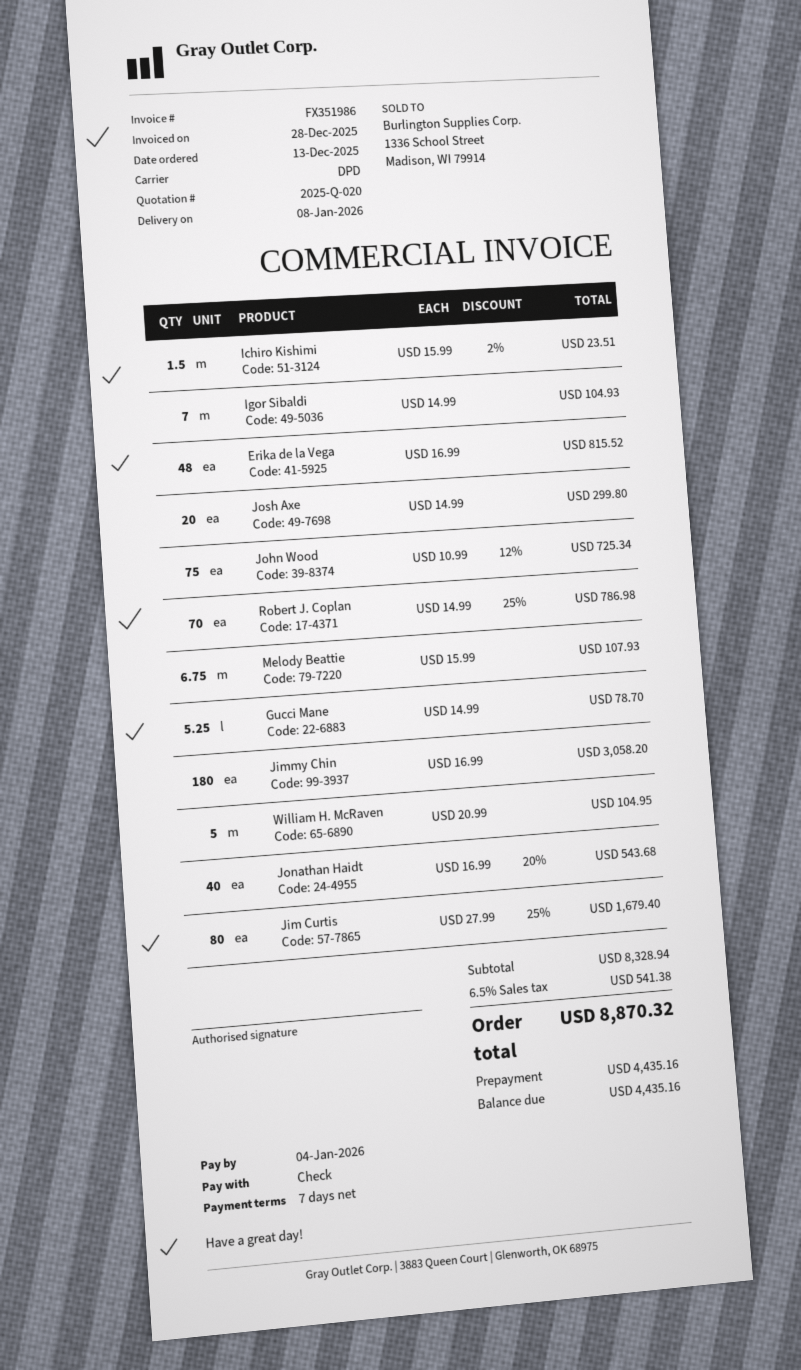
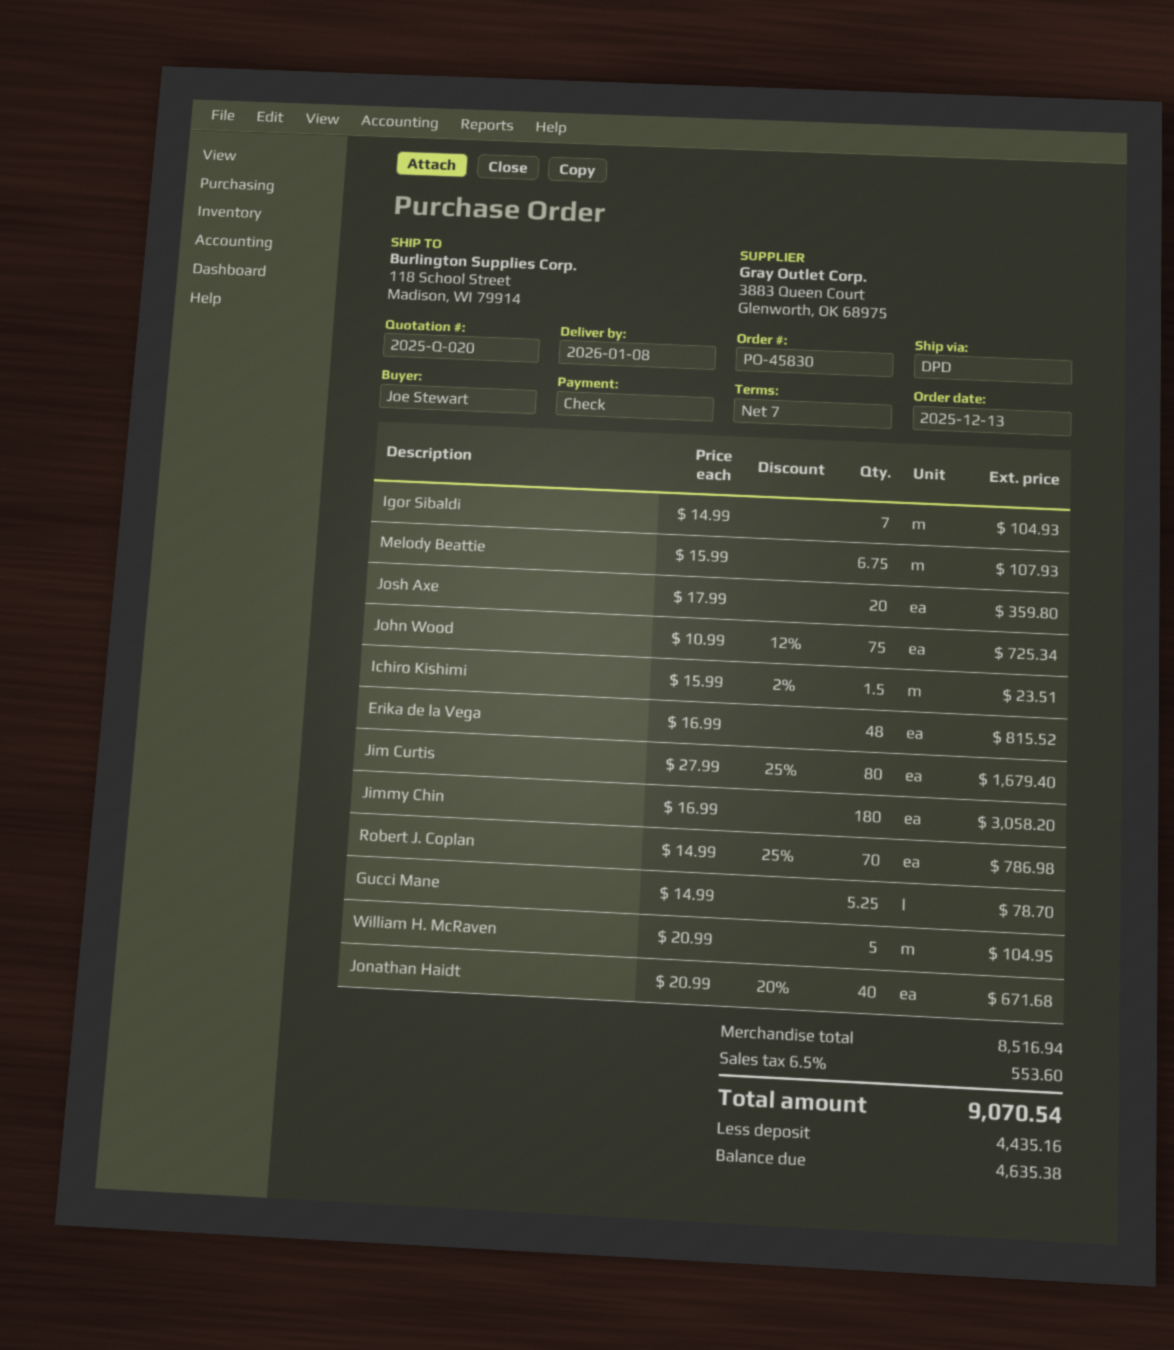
Josh Axe: 20 x 14.99 = 299.80 -> 20 x 17.99 = 359.80
Jonathan Haidt: 40 x 16.99 - 20% = 543.68 -> 40 x 20.99 - 20% = 671.68
subtotal: 8328.94 -> 8516.94
tax: 6.5% = 541.38 -> 6.5% = 553.60
total: 8870.32 -> 9070.54
balance: 4435.16 -> 4635.38

